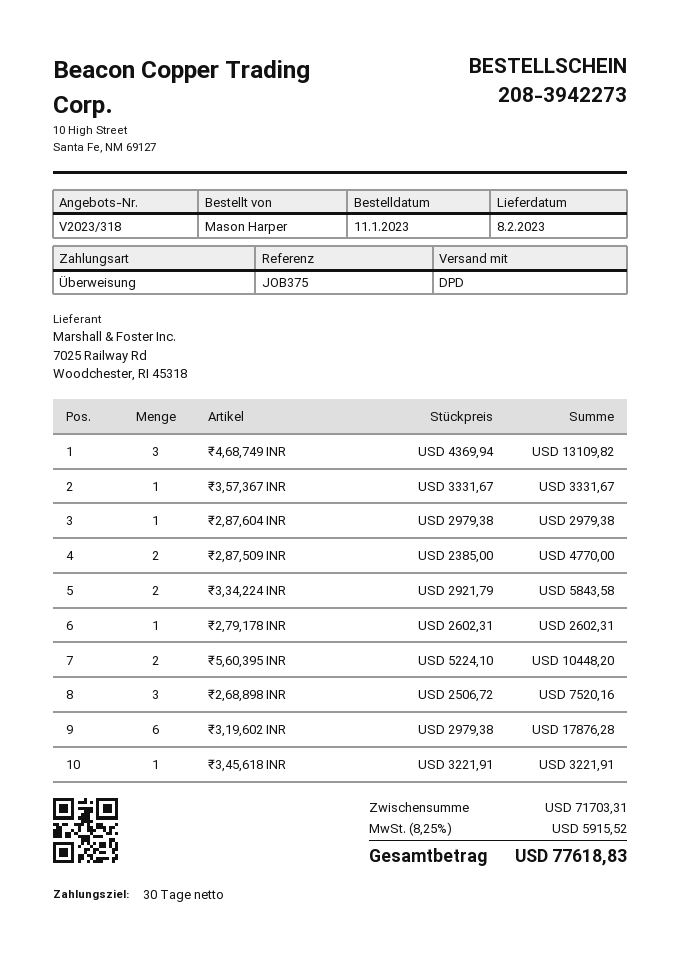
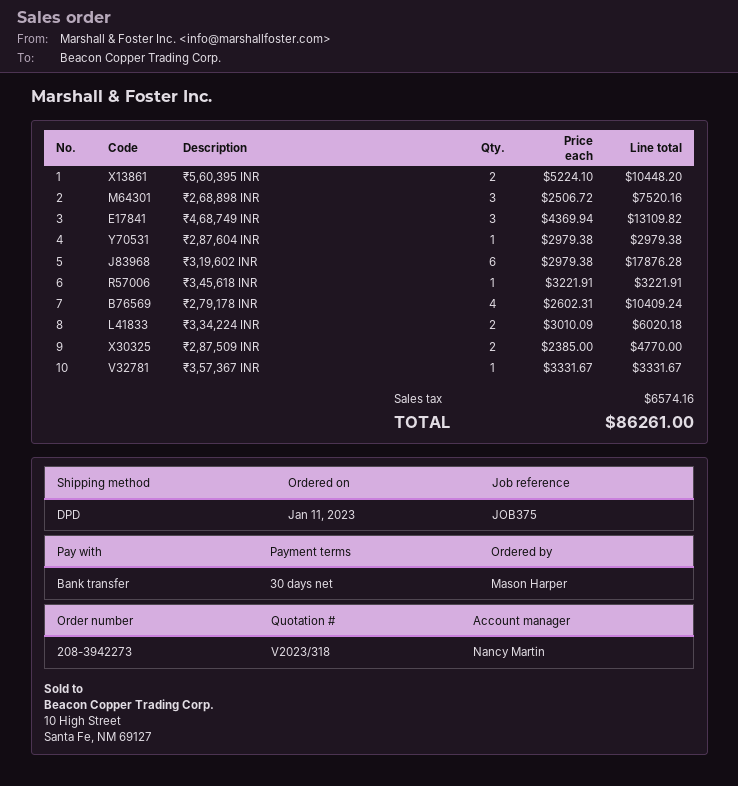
₹3,34,224 INR: 2 x 2921.79 = 5843.58 -> 2 x 3010.09 = 6020.18
₹2,79,178 INR: 1 x 2602.31 = 2602.31 -> 4 x 2602.31 = 10409.24
tax: 5915.52 -> 6574.16
total: 77618.83 -> 86261.00

